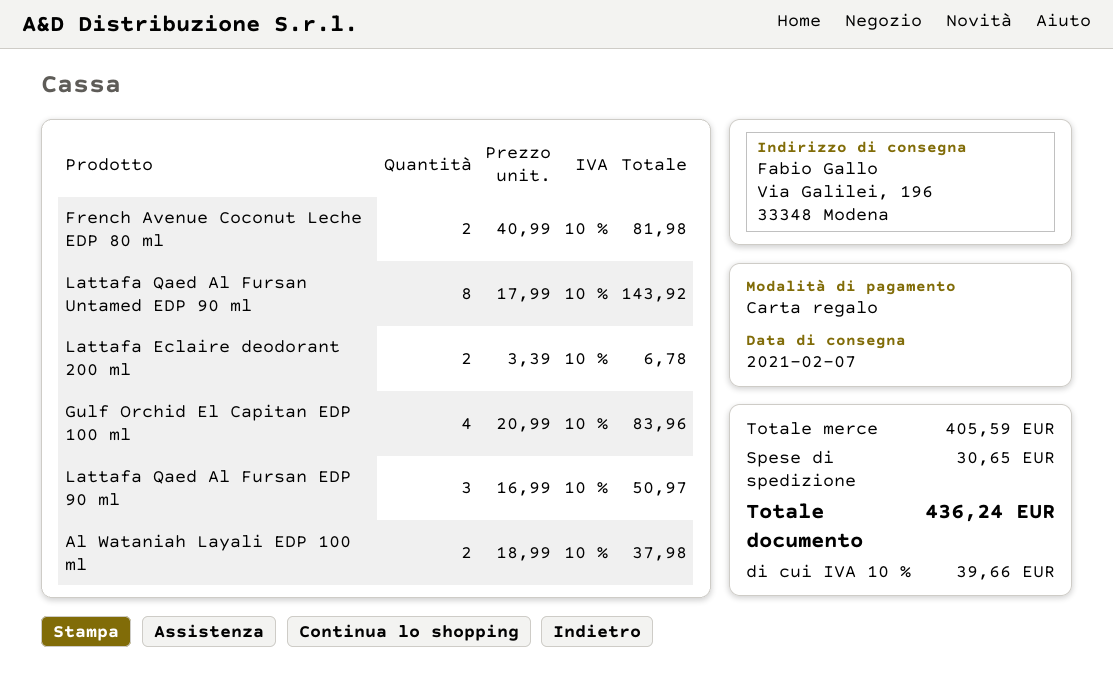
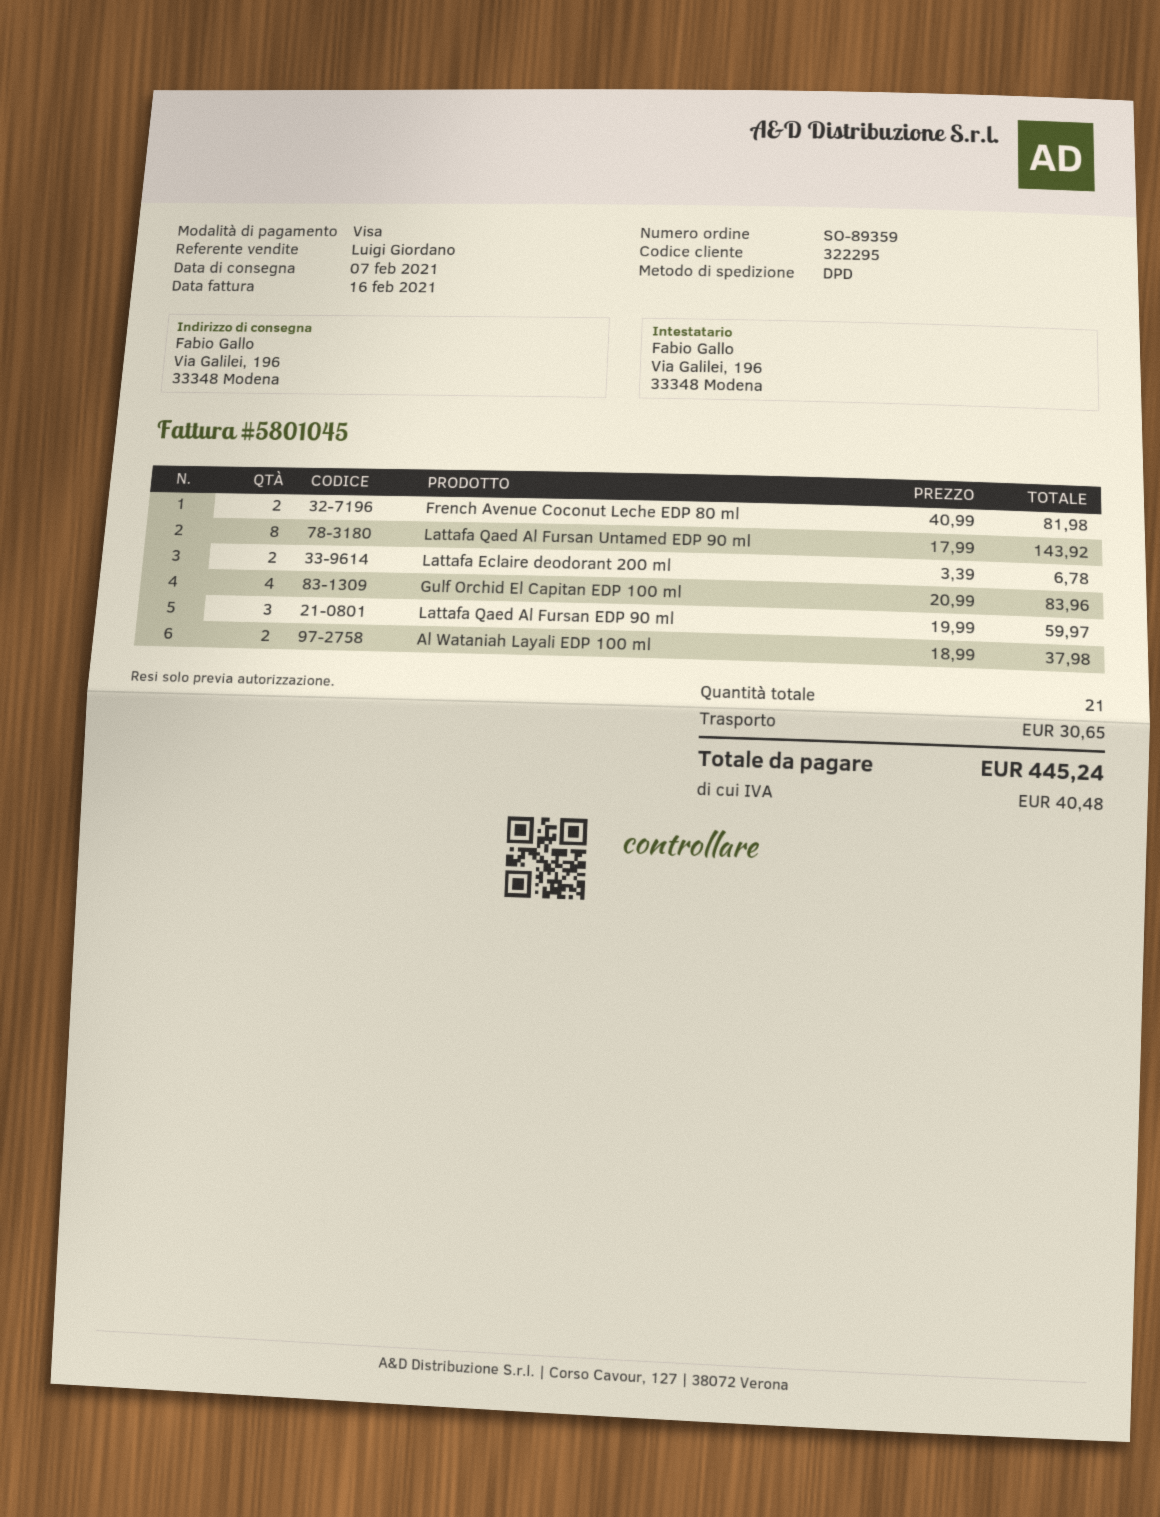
payment method: gift card -> Visa
Lattafa Qaed Al Fursan EDP 90 ml: 3 x 16.99 = 50.97 -> 3 x 19.99 = 59.97
tax: 39.66 -> 40.48
total: 436.24 -> 445.24

